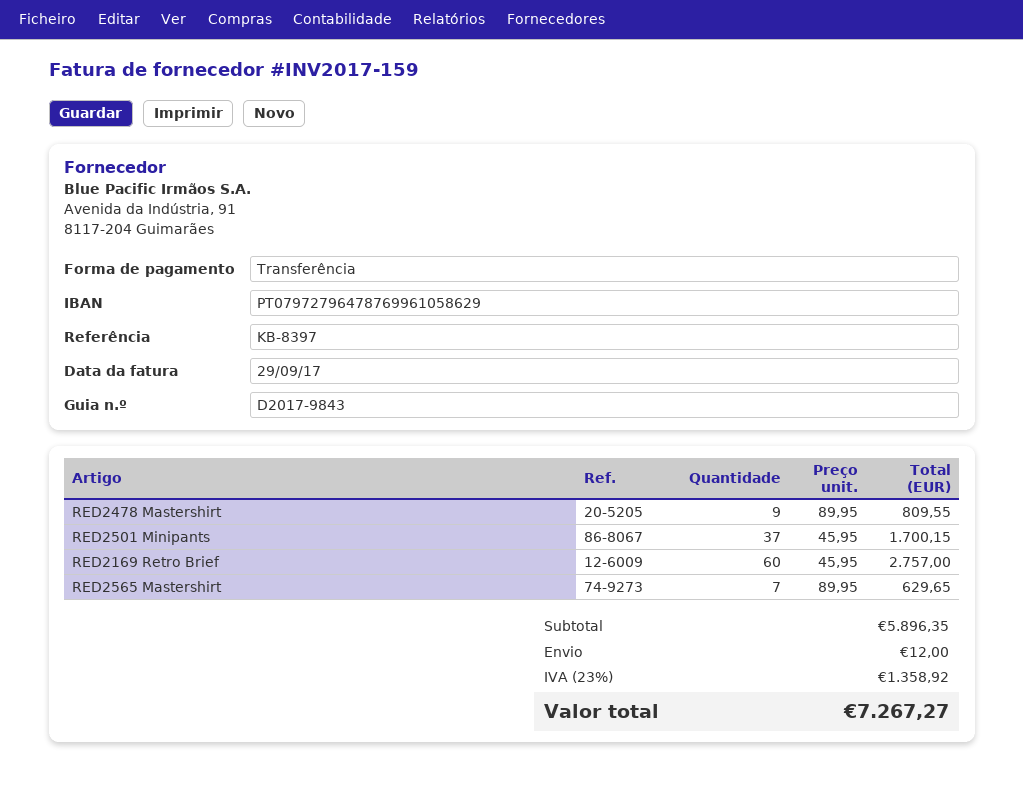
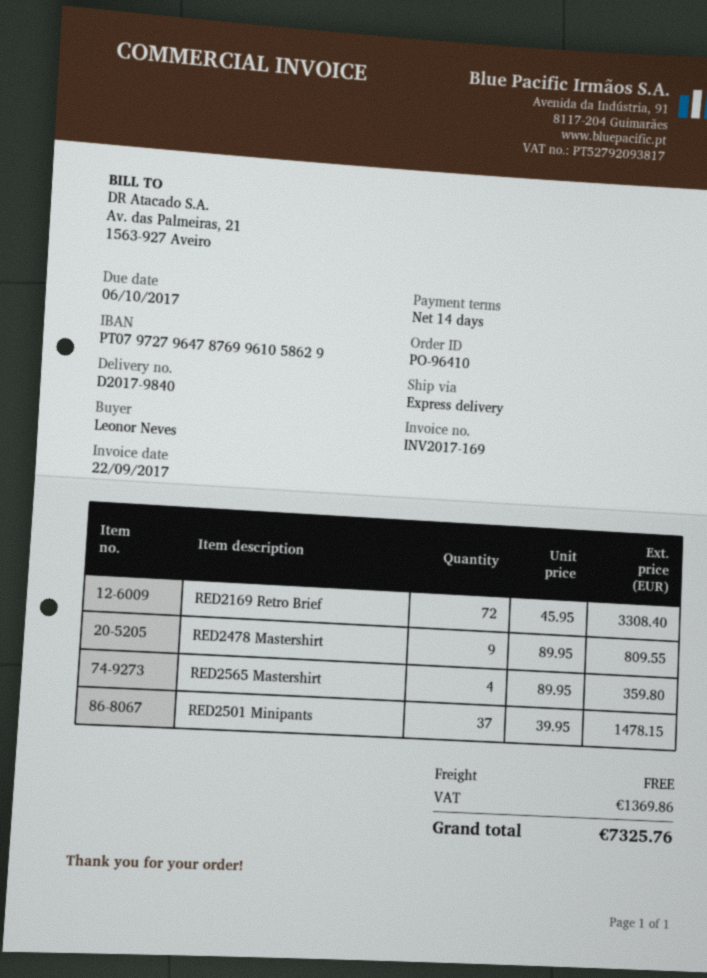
delivery note number: D2017-9843 -> D2017-9840
invoice number: INV2017-159 -> INV2017-169
invoice date: 2017-09-29 -> 2017-09-22
RED2501 Minipants: 37 x 45.95 = 1700.15 -> 37 x 39.95 = 1478.15
RED2169 Retro Brief: 60 x 45.95 = 2757.00 -> 72 x 45.95 = 3308.40
RED2565 Mastershirt: 7 x 89.95 = 629.65 -> 4 x 89.95 = 359.80
shipping: 12.00 -> 0.00
tax: 1358.92 -> 1369.86
total: 7267.27 -> 7325.76

